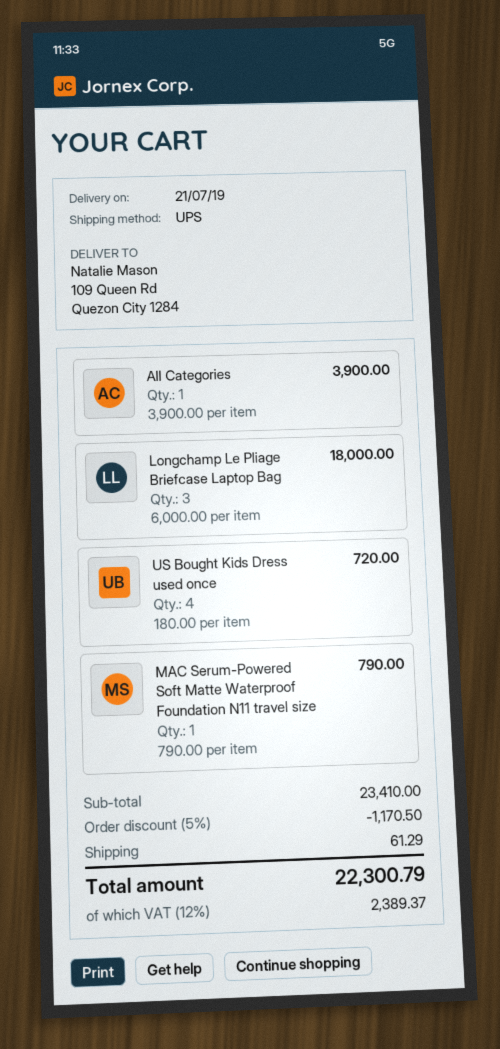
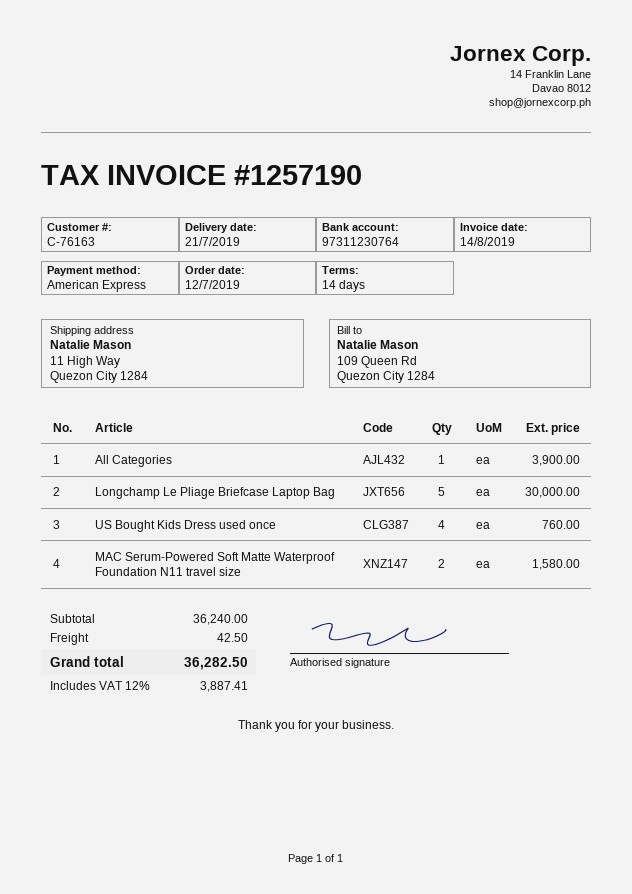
ship to: 109 Queen Rd, Quezon City 1284 -> 11 High Way, Quezon City 1284
Longchamp Le Pliage Briefcase Laptop Bag: 3 for 18000.00 -> 5 for 30000.00
US Bought Kids Dress used once: 4 for 720.00 -> 4 for 760.00
MAC Serum-Powered Soft Matte Waterproof Foundation N11 travel size: 1 for 790.00 -> 2 for 1580.00
subtotal: 23410.00 -> 36240.00
discount: 5% = 1170.50 -> none
shipping: 61.29 -> 42.50
tax: 12% = 2389.37 -> 12% = 3887.41
total: 22300.79 -> 36282.50

